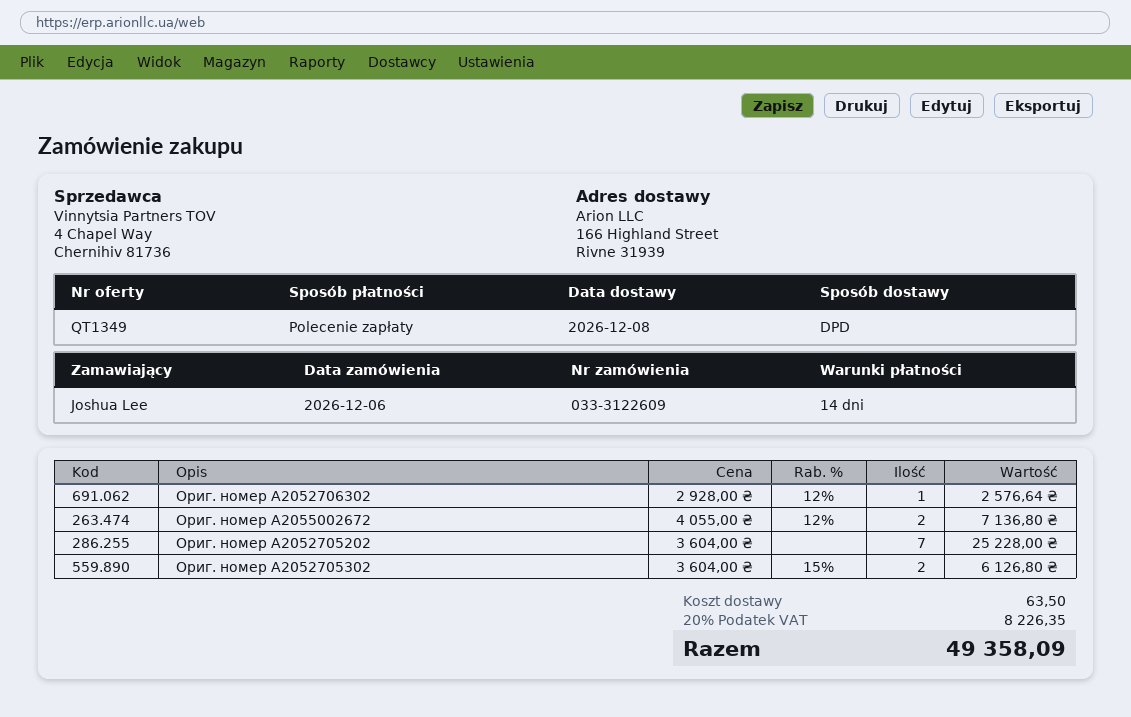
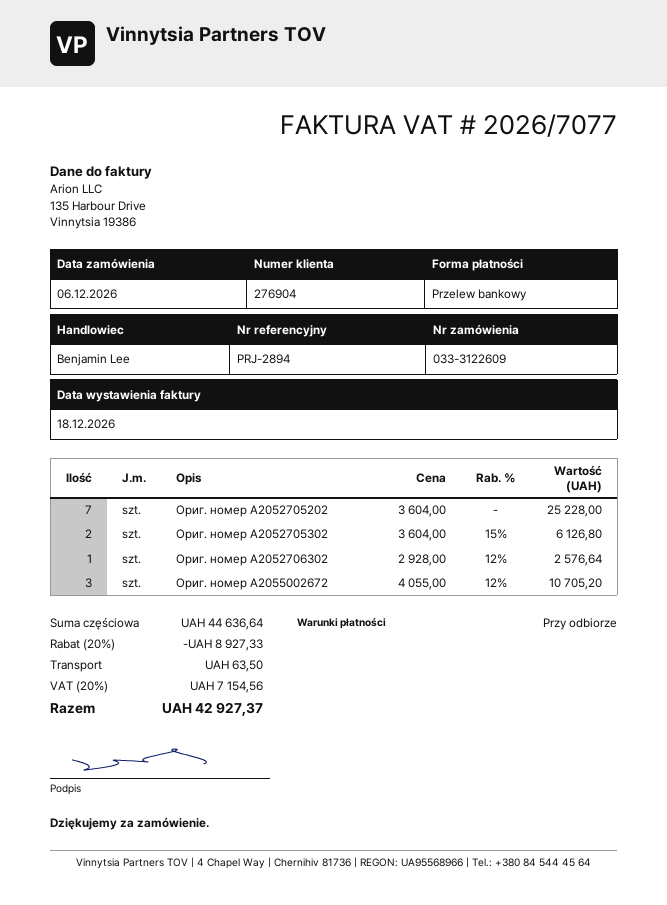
payment terms: 14 days -> on receipt
payment method: direct debit -> bank transfer
Ориг. номер A2055002672: 2 x 4055.00 - 12% = 7136.80 -> 3 x 4055.00 - 12% = 10705.20
discount: none -> 20% = 8927.33
tax: 20% = 8226.35 -> 20% = 7154.56
total: 49358.09 -> 42927.37

